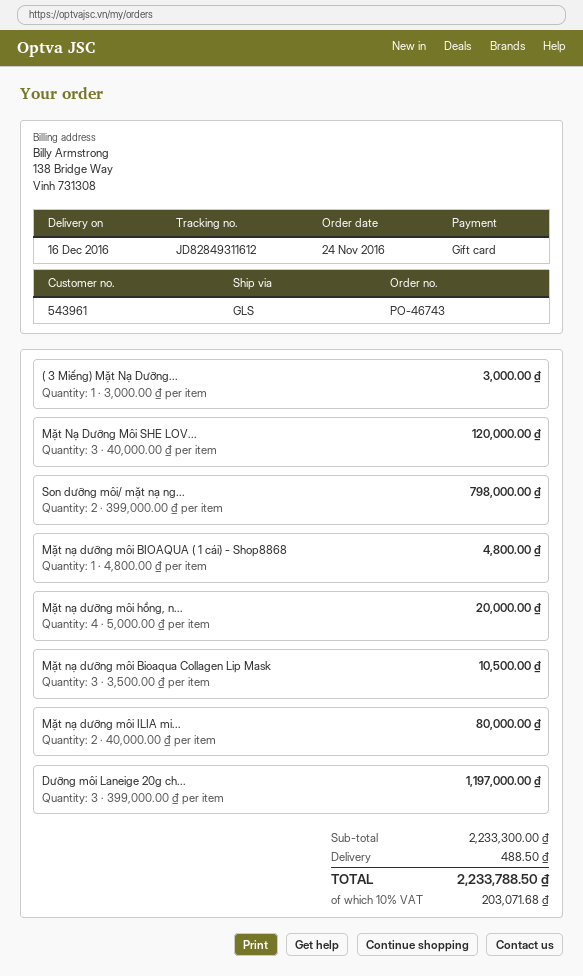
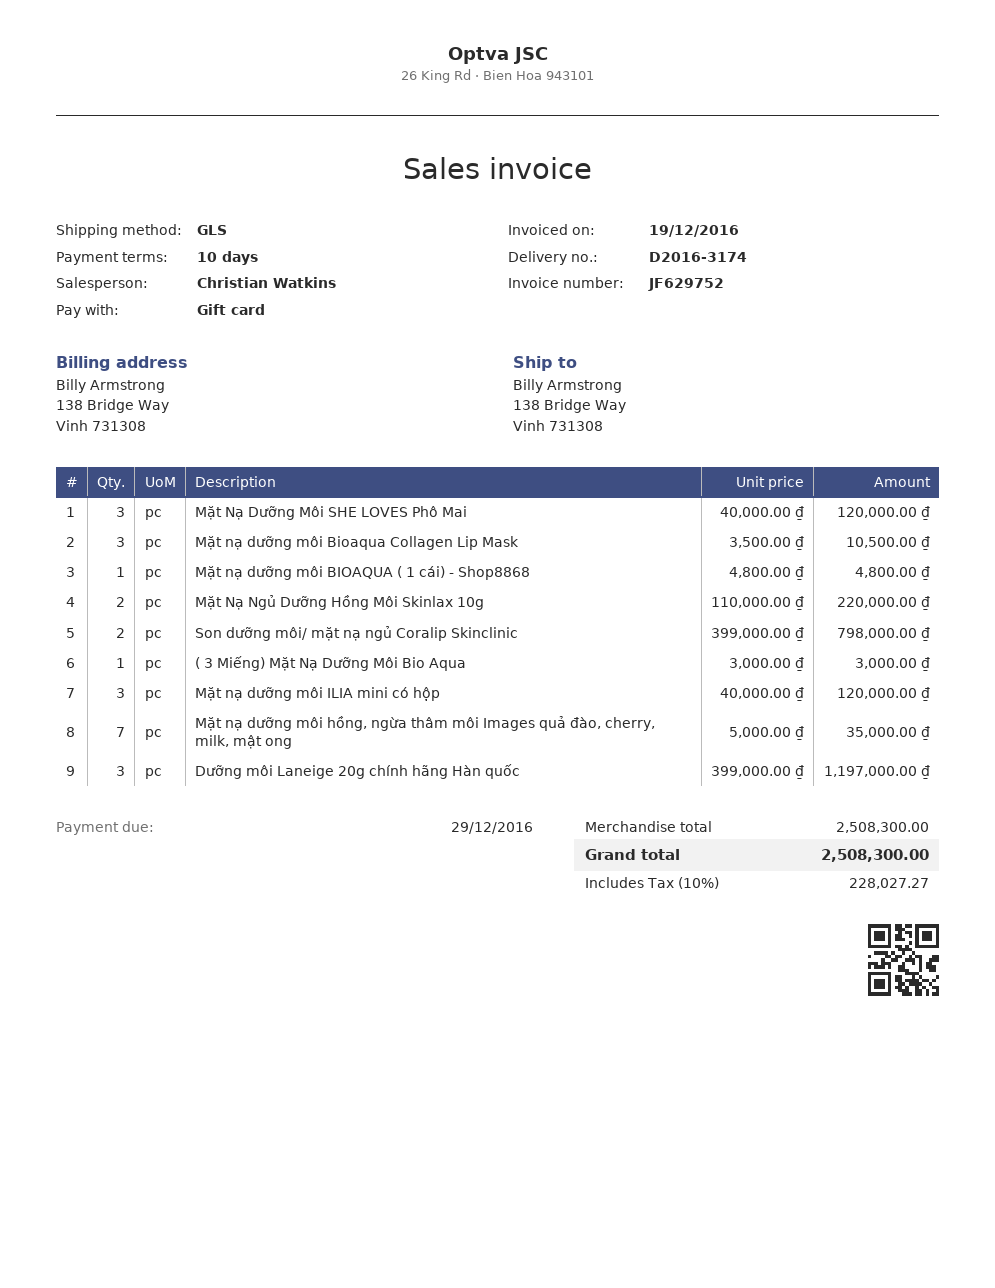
Mặt nạ dưỡng môi hồng, n...: 4 x 5000.00 = 20000.00 -> 7 x 5000.00 = 35000.00
Mặt nạ dưỡng môi ILIA mi...: 2 x 40000.00 = 80000.00 -> 3 x 40000.00 = 120000.00
Mặt Nạ Ngủ Dưỡng Hồng Môi Skinlax 10g: none -> 2 x 110000.00 = 220000.00
subtotal: 2233300.00 -> 2508300.00
shipping: 488.50 -> none
tax: 10% = 203071.68 -> 10% = 228027.27
total: 2233788.50 -> 2508300.00

